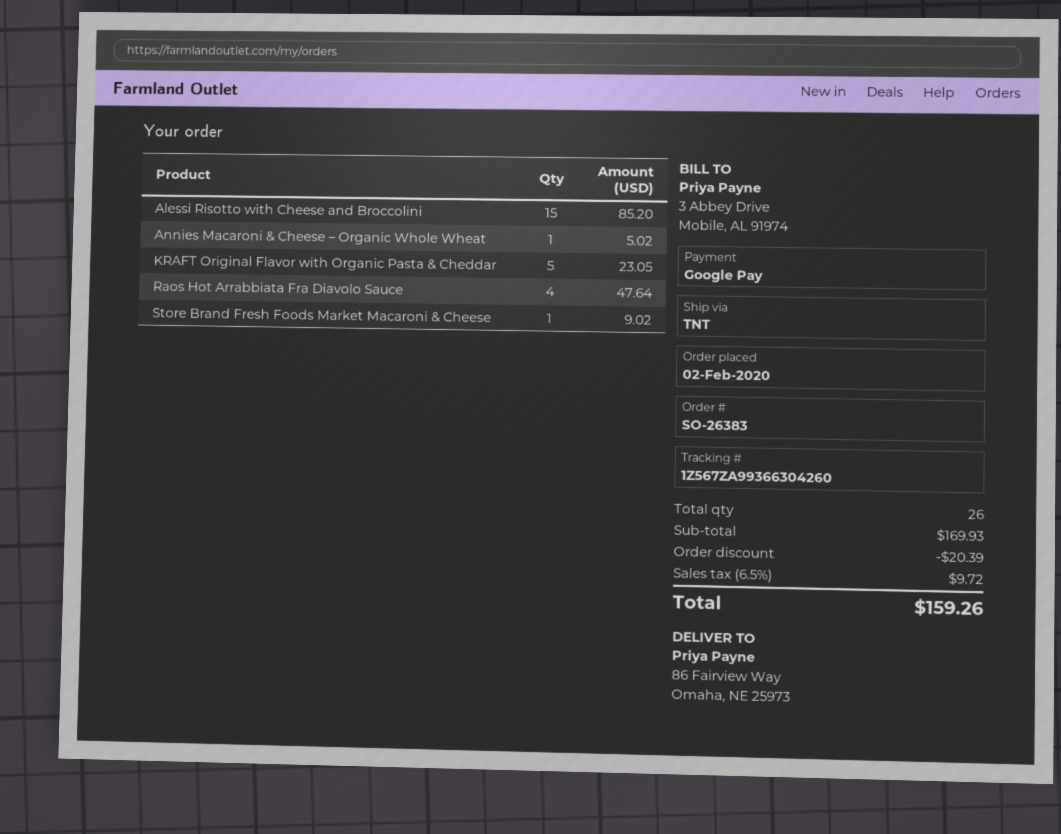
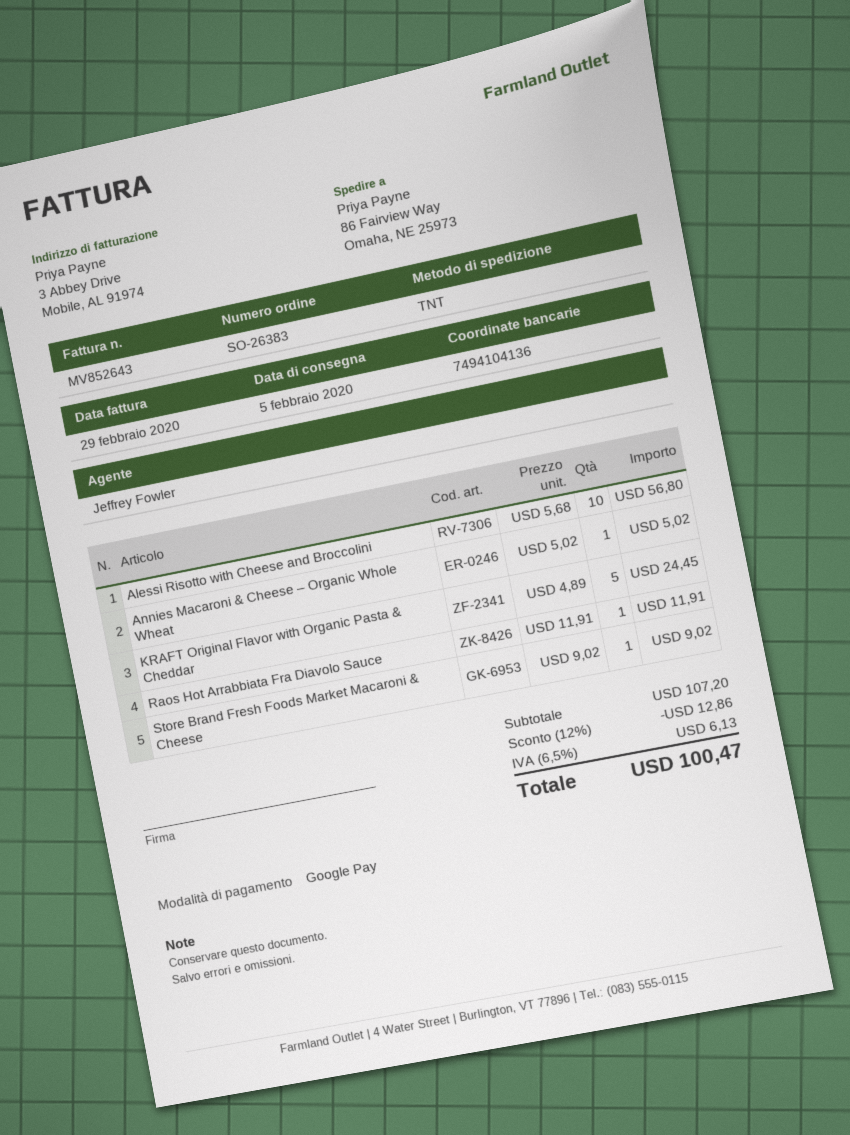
Alessi Risotto with Cheese and Broccolini: 15 for 85.20 -> 10 for 56.80
KRAFT Original Flavor with Organic Pasta & Cheddar: 5 for 23.05 -> 5 for 24.45
Raos Hot Arrabbiata Fra Diavolo Sauce: 4 for 47.64 -> 1 for 11.91
subtotal: 169.93 -> 107.20
discount: 20.39 -> 12.86
tax: 6.5% = 9.72 -> 6.5% = 6.13
total: 159.26 -> 100.47

